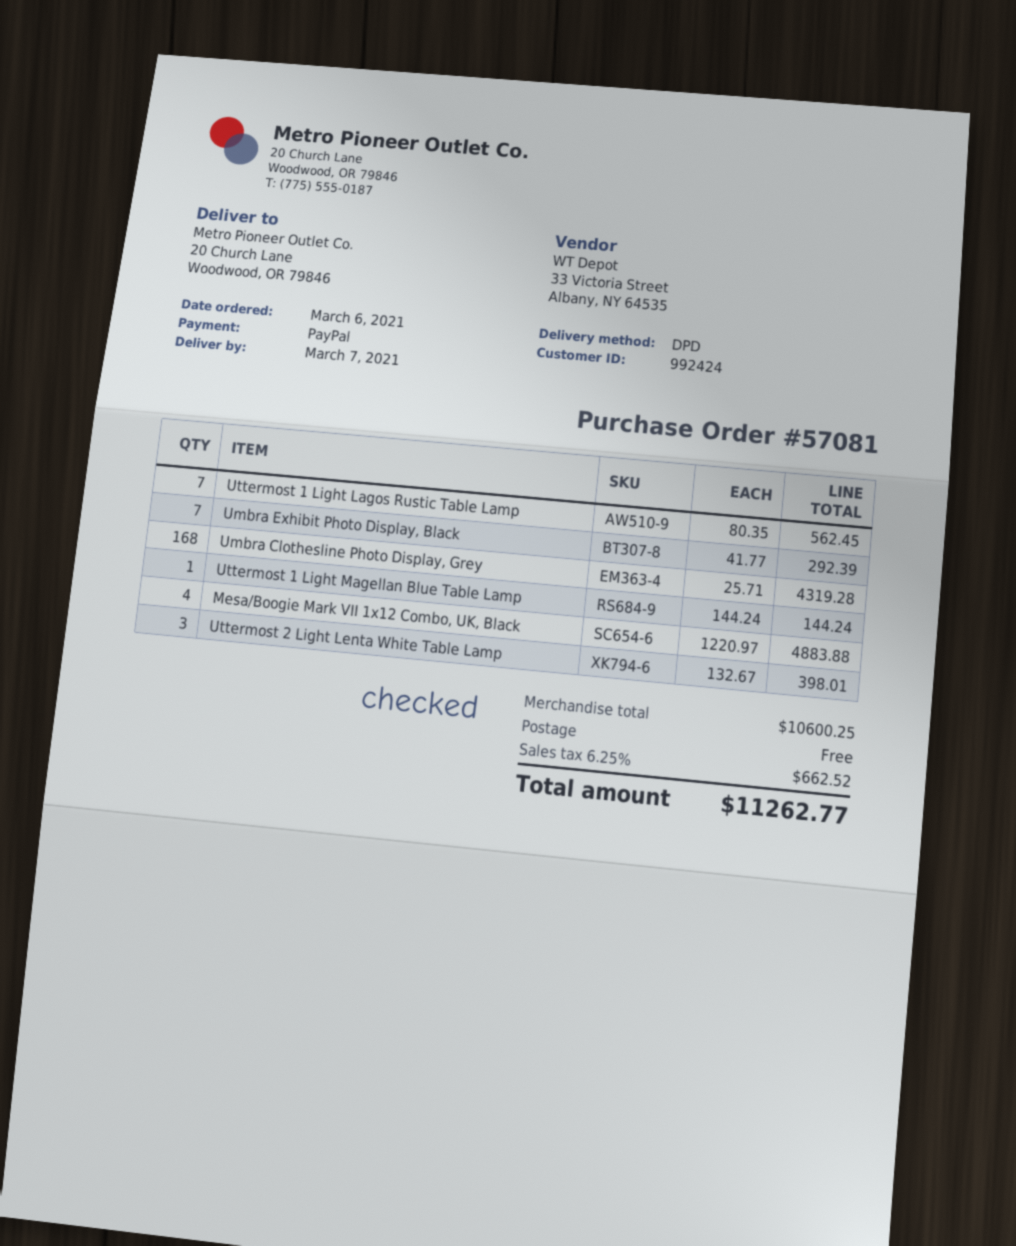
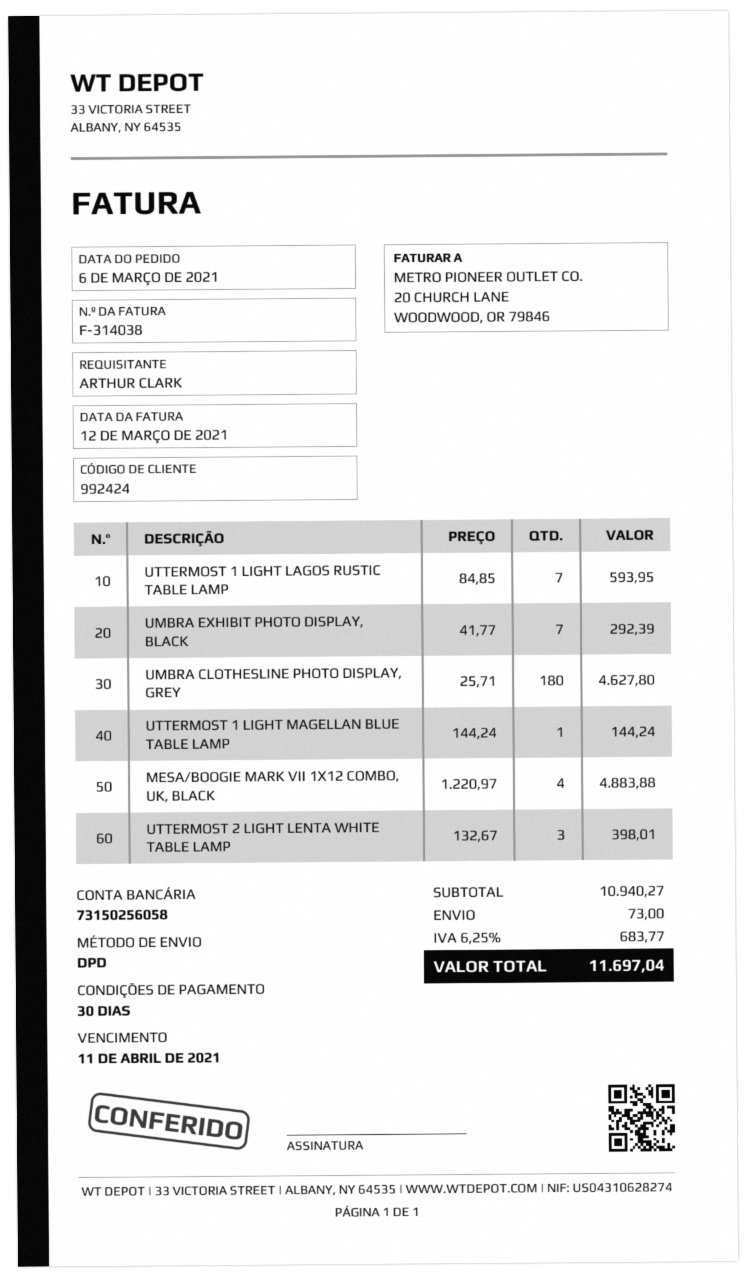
Uttermost 1 Light Lagos Rustic Table Lamp: 7 x 80.35 = 562.45 -> 7 x 84.85 = 593.95
Umbra Clothesline Photo Display, Grey: 168 x 25.71 = 4319.28 -> 180 x 25.71 = 4627.80
subtotal: 10600.25 -> 10940.27
shipping: 0.00 -> 73.00
tax: 6.25% = 662.52 -> 6.25% = 683.77
total: 11262.77 -> 11697.04

